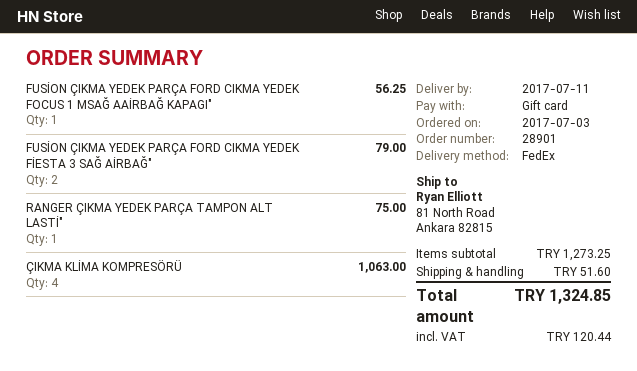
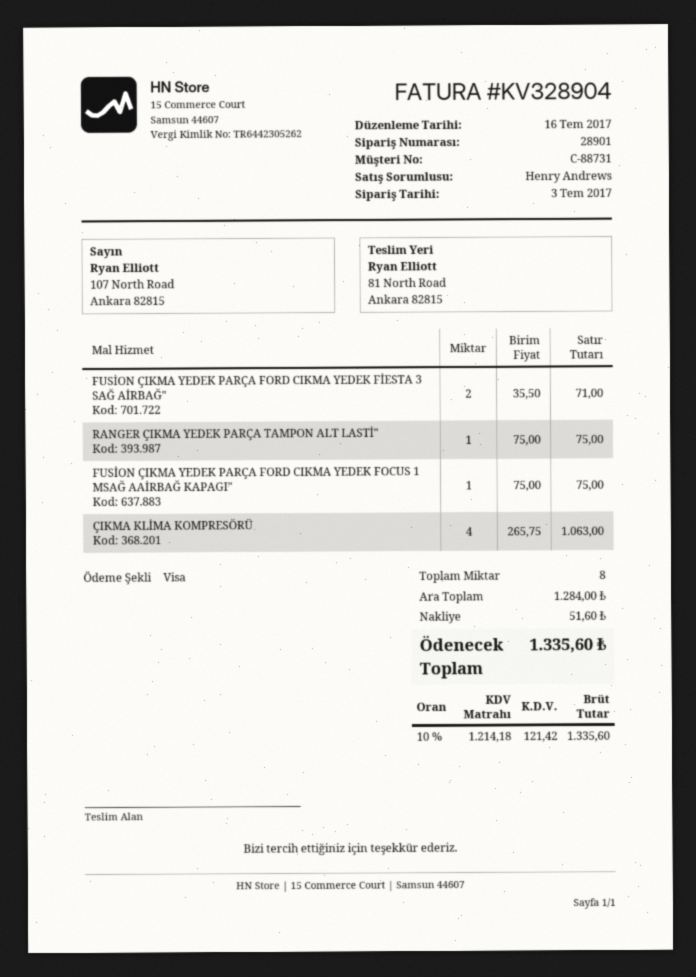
payment method: gift card -> Visa
FUSİON ÇIKMA YEDEK PARÇA FORD CIKMA YEDEK FOCUS 1 MSAĞ AAİRBAĞ KAPAGI": 1 for 56.25 -> 1 for 75.00
FUSİON ÇIKMA YEDEK PARÇA FORD CIKMA YEDEK FİESTA 3 SAĞ AİRBAĞ": 2 for 79.00 -> 2 for 71.00
subtotal: 1273.25 -> 1284.00
tax: 120.44 -> 121.42
total: 1324.85 -> 1335.60

